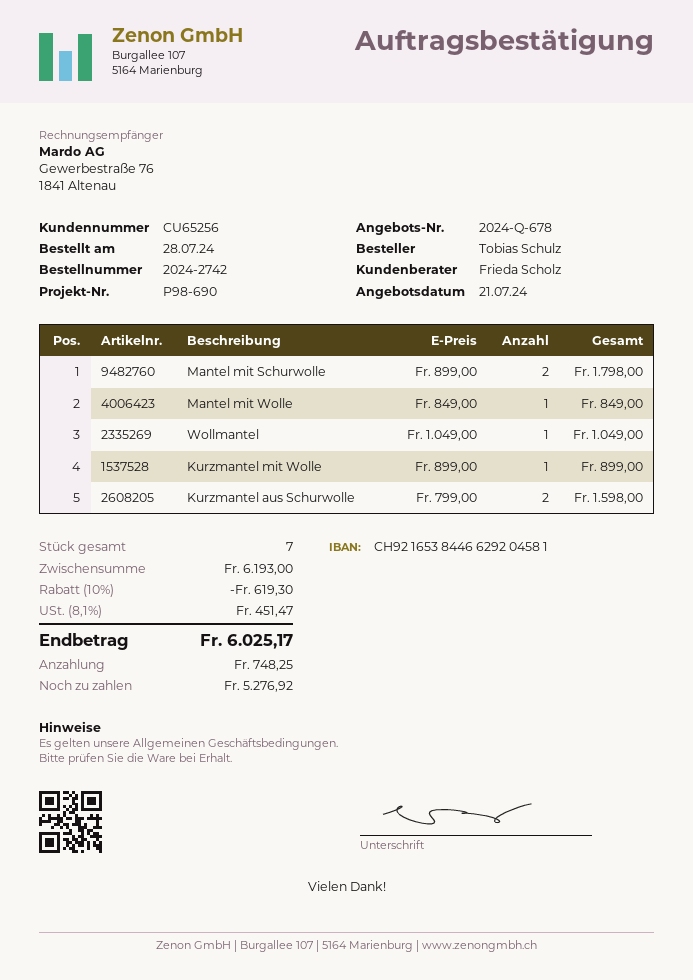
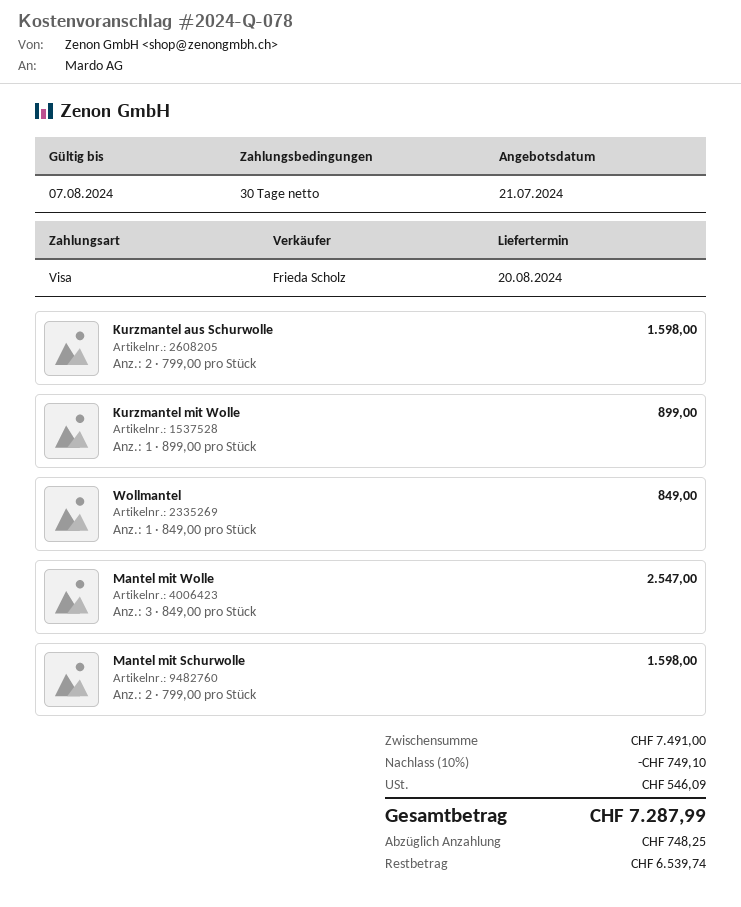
quote number: 2024-Q-678 -> 2024-Q-078
Mantel mit Schurwolle: 2 x 899.00 = 1798.00 -> 2 x 799.00 = 1598.00
Mantel mit Wolle: 1 x 849.00 = 849.00 -> 3 x 849.00 = 2547.00
Wollmantel: 1 x 1049.00 = 1049.00 -> 1 x 849.00 = 849.00
subtotal: 6193.00 -> 7491.00
discount: 10% = 619.30 -> 10% = 749.10
tax: 451.47 -> 546.09
total: 6025.17 -> 7287.99
balance: 5276.92 -> 6539.74

